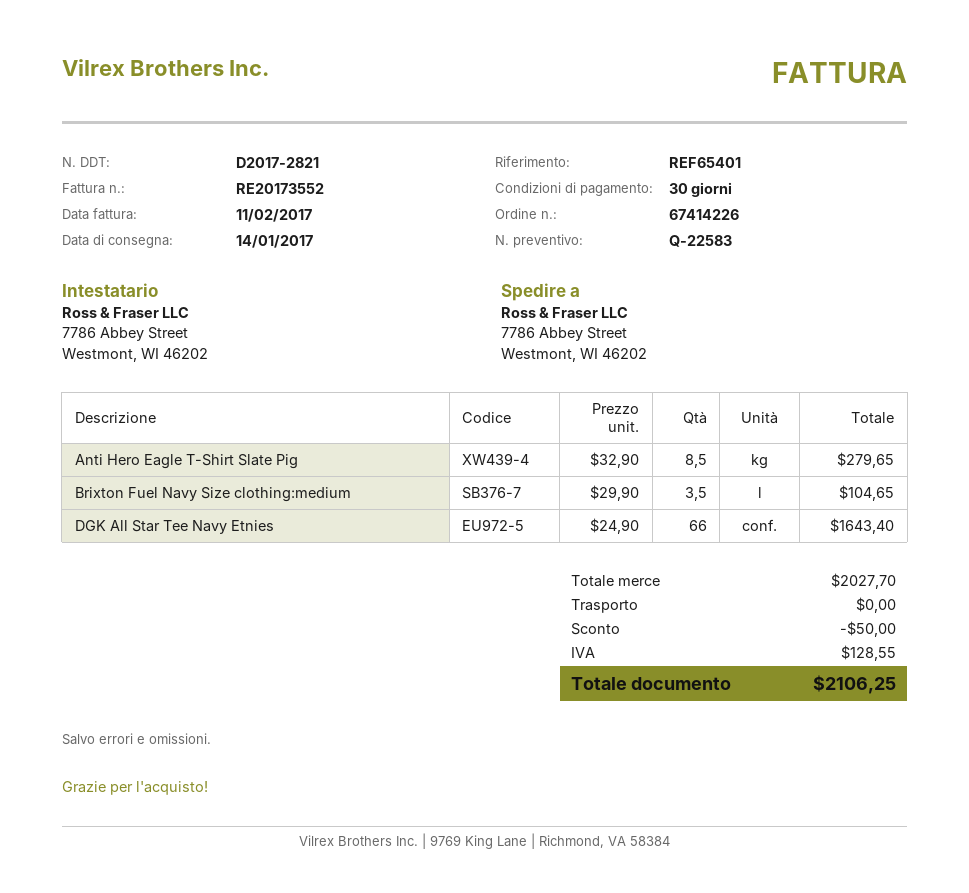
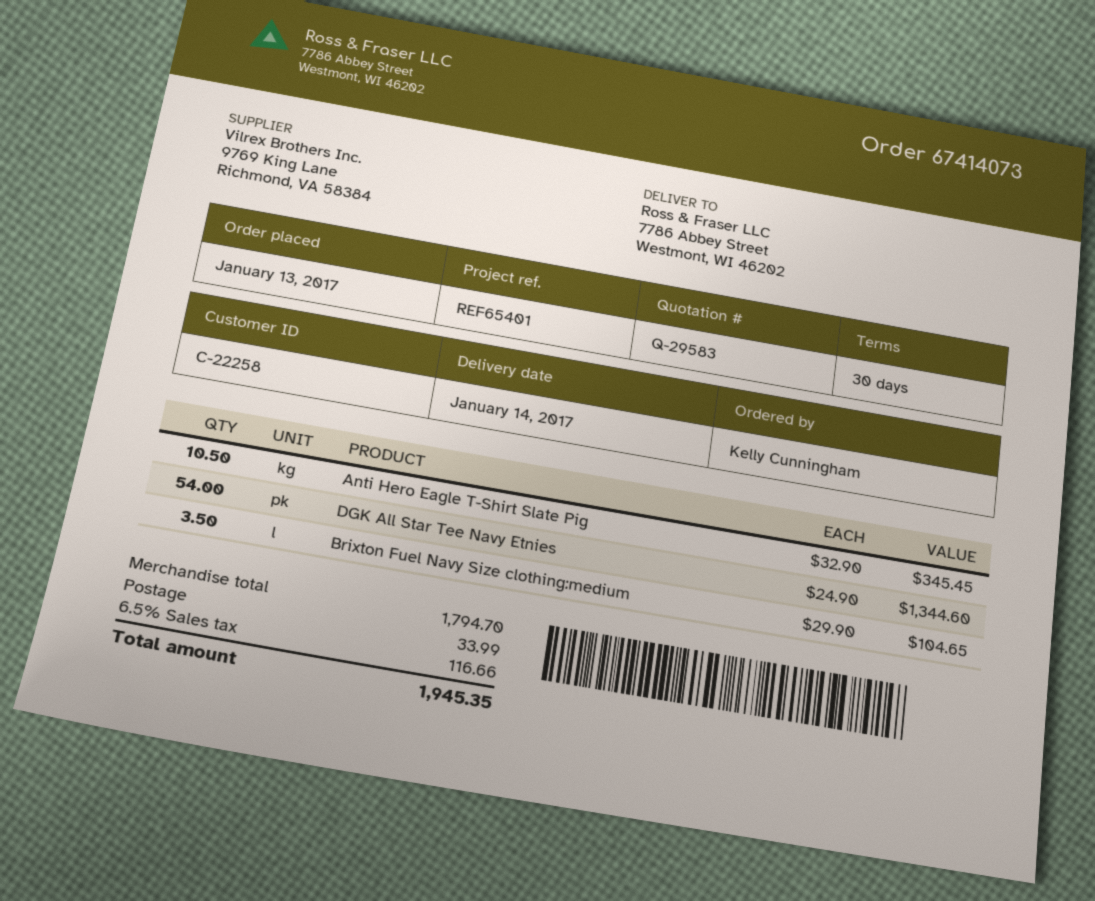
quote number: Q-22583 -> Q-29583
order number: 67414226 -> 67414073
Anti Hero Eagle T-Shirt Slate Pig: 8.5 x 32.90 = 279.65 -> 10.5 x 32.90 = 345.45
DGK All Star Tee Navy Etnies: 66 x 24.90 = 1643.40 -> 54 x 24.90 = 1344.60
subtotal: 2027.70 -> 1794.70
discount: 50.00 -> none
shipping: 0.00 -> 33.99
tax: 128.55 -> 116.66
total: 2106.25 -> 1945.35

